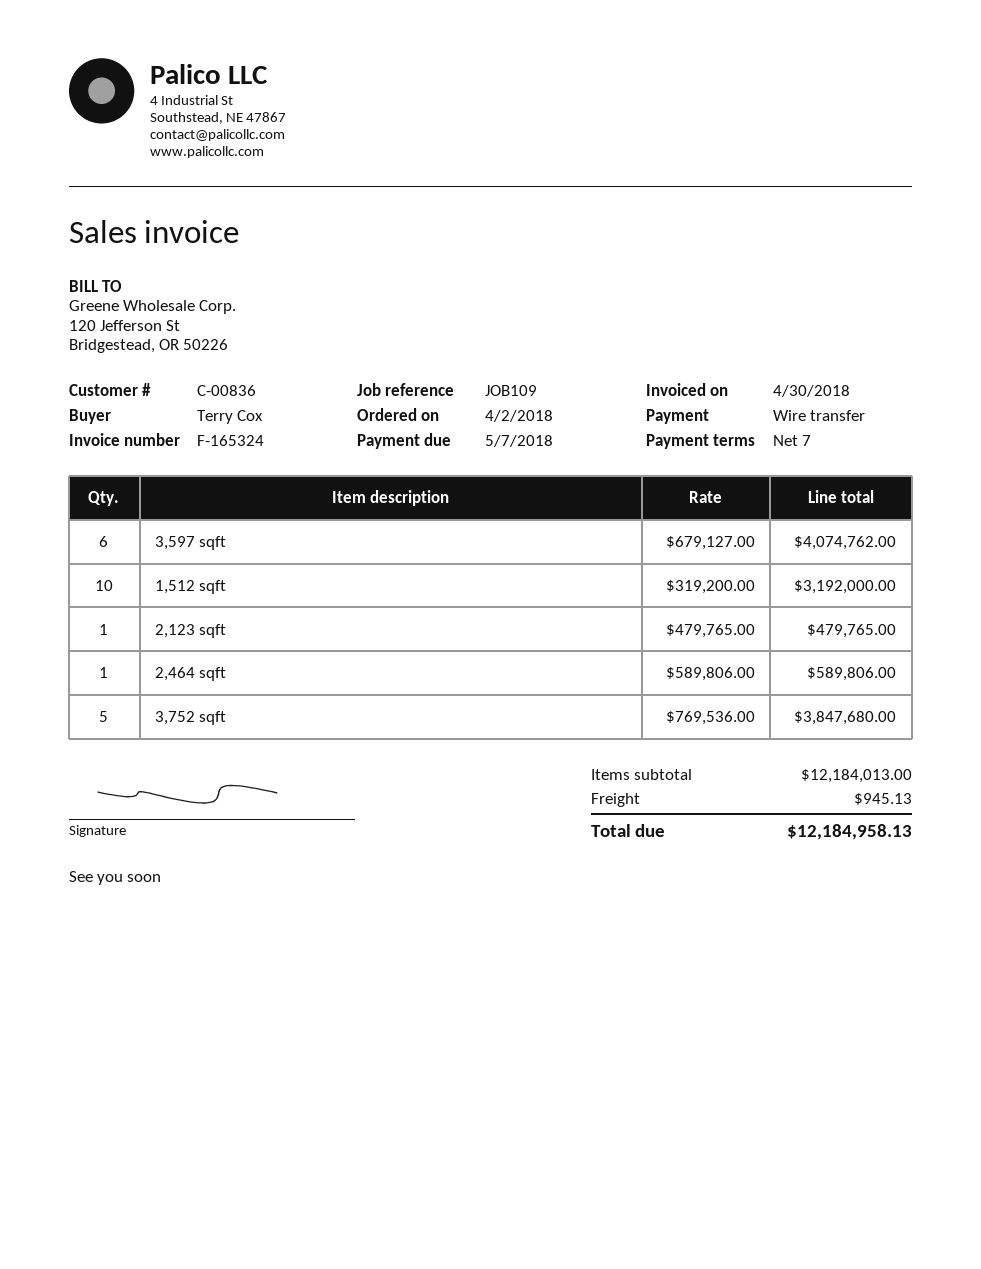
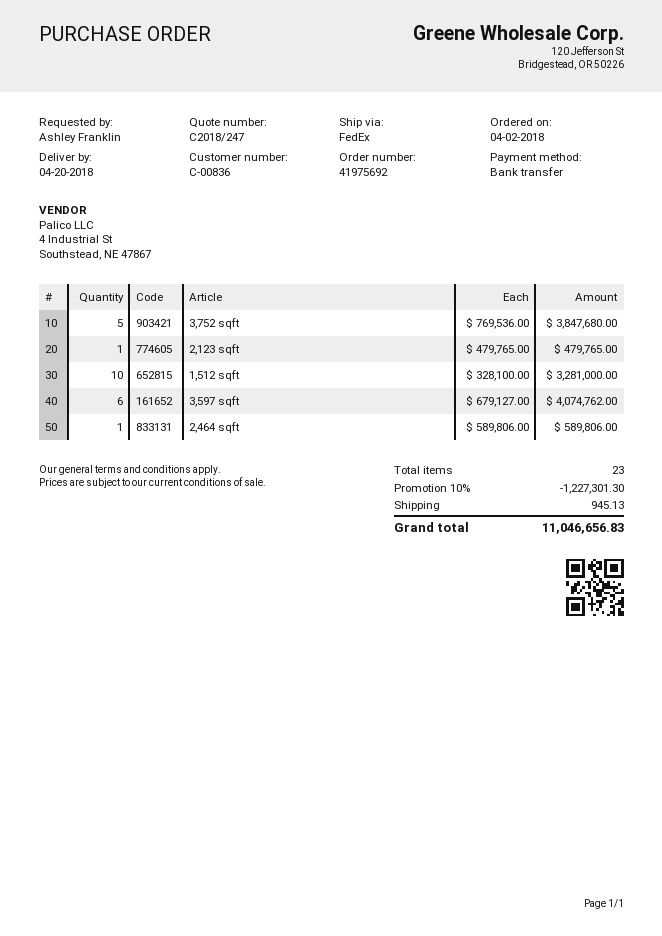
ordered by: Terry Cox -> Ashley Franklin
1,512 sqft: 10 x 319200.00 = 3192000.00 -> 10 x 328100.00 = 3281000.00
discount: none -> 10% = 1227301.30
total: 12184958.13 -> 11046656.83

